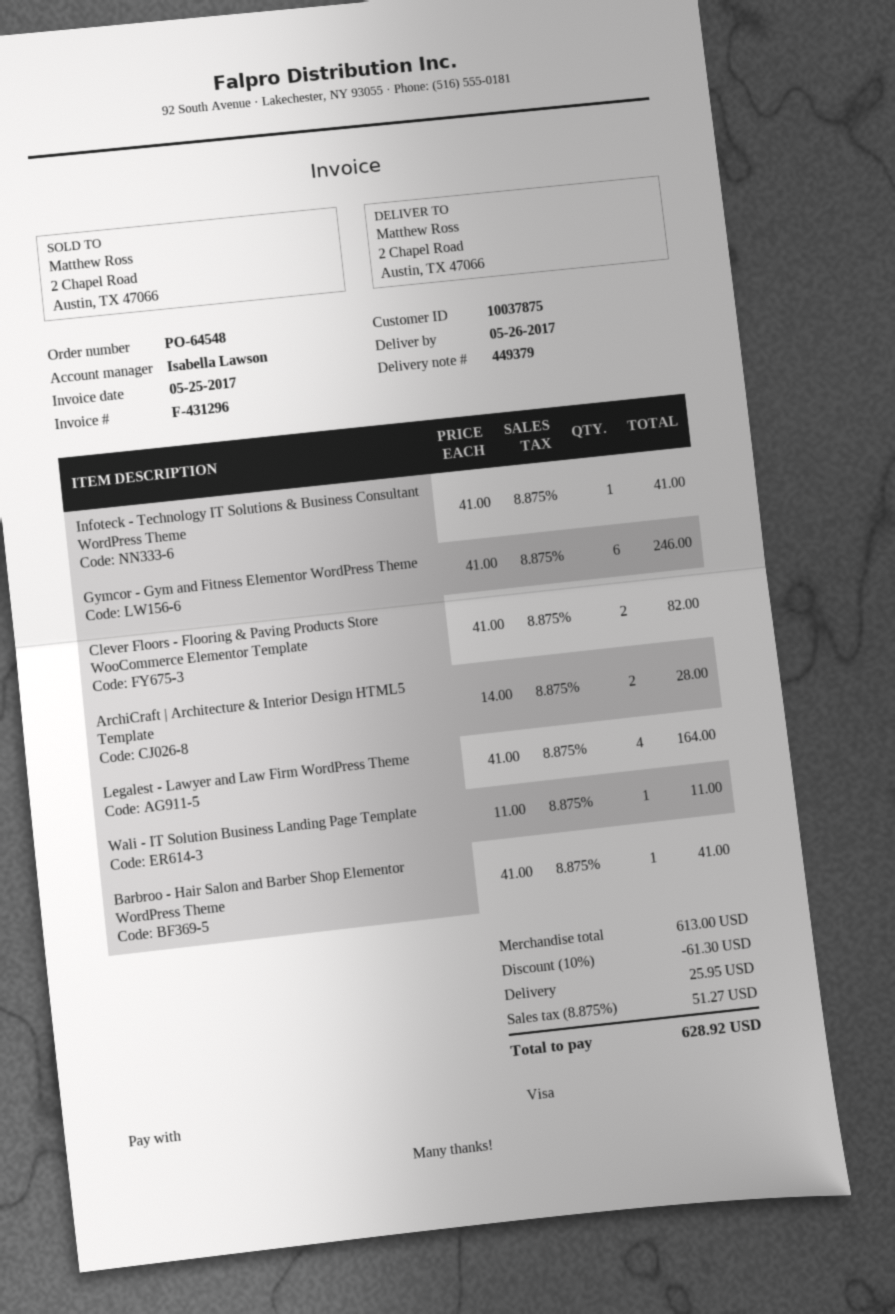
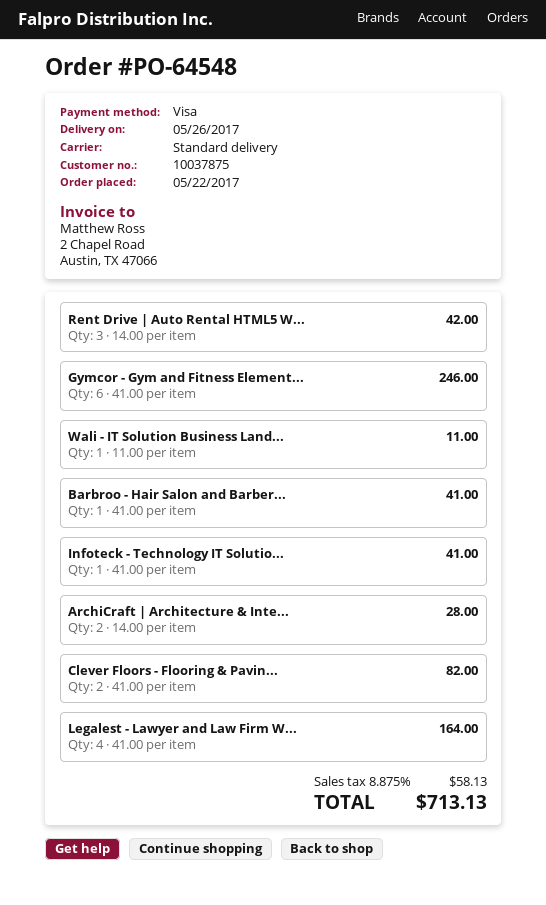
Rent Drive | Auto Rental HTML5 W...: none -> 3 x 14.00 = 42.00
discount: 10% = 61.30 -> none
shipping: 25.95 -> none
tax: 8.875% = 51.27 -> 8.875% = 58.13
total: 628.92 -> 713.13

